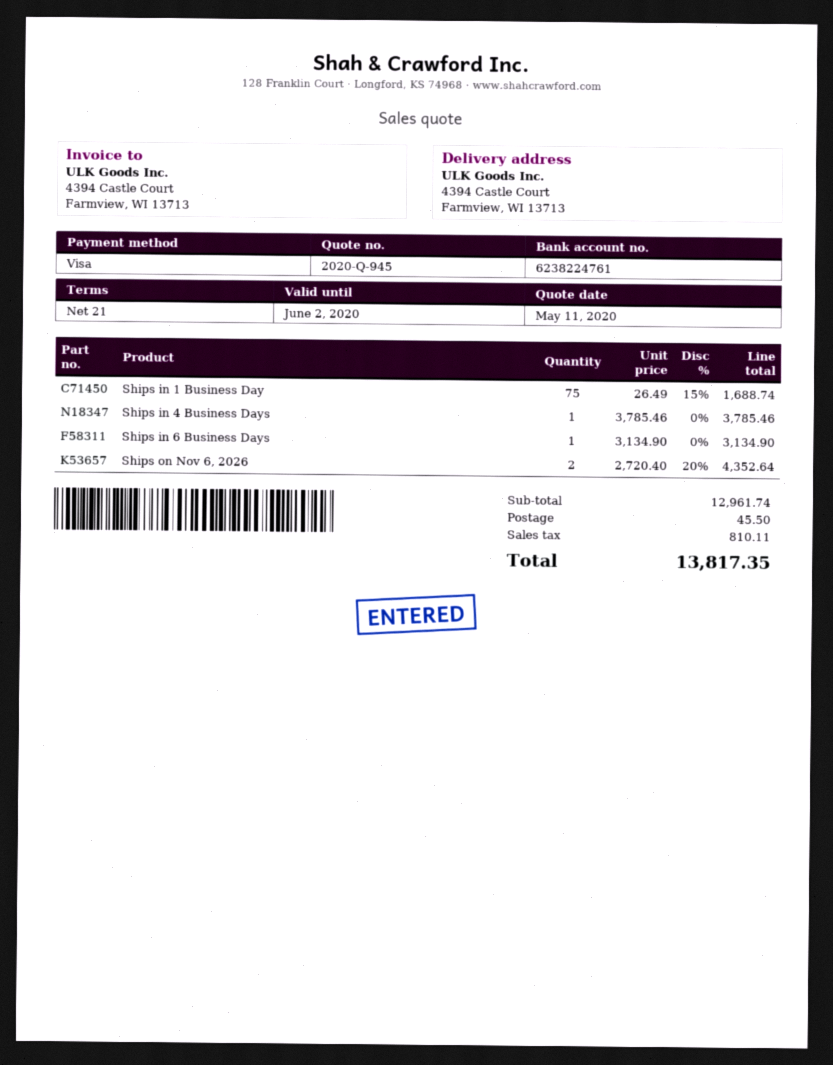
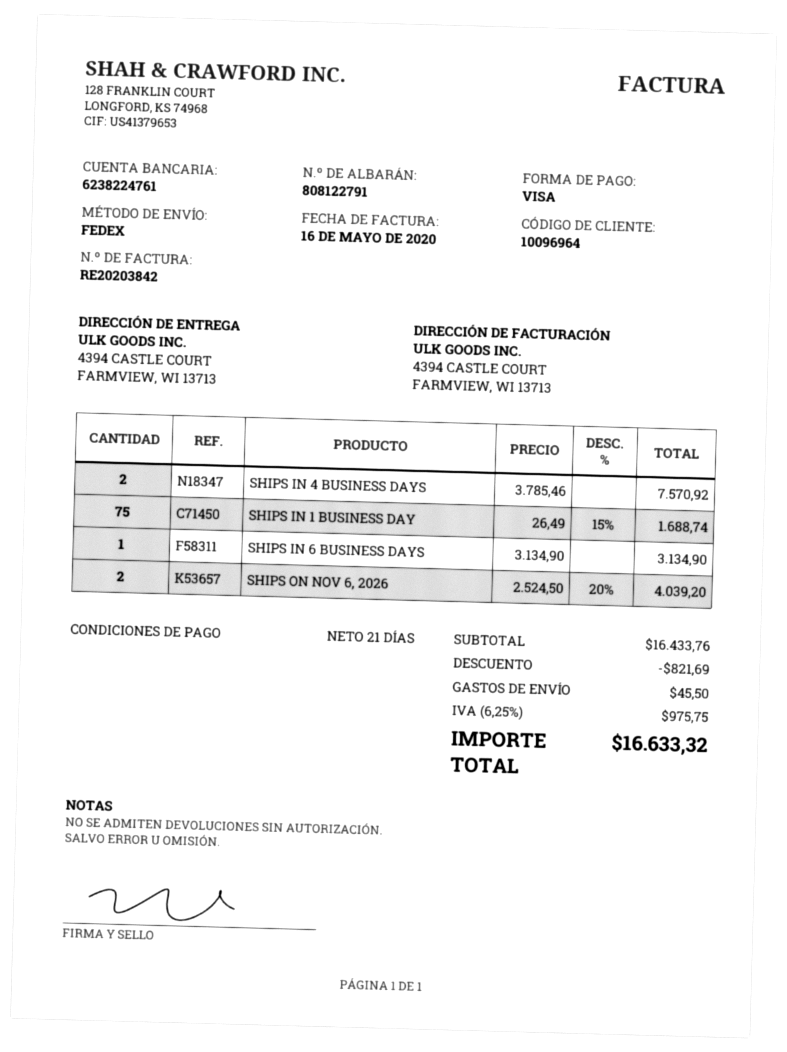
Ships in 4 Business Days: 1 x 3785.46 = 3785.46 -> 2 x 3785.46 = 7570.92
Ships on Nov 6, 2026: 2 x 2720.40 - 20% = 4352.64 -> 2 x 2524.50 - 20% = 4039.20
subtotal: 12961.74 -> 16433.76
discount: none -> 821.69
tax: 810.11 -> 975.75
total: 13817.35 -> 16633.32

